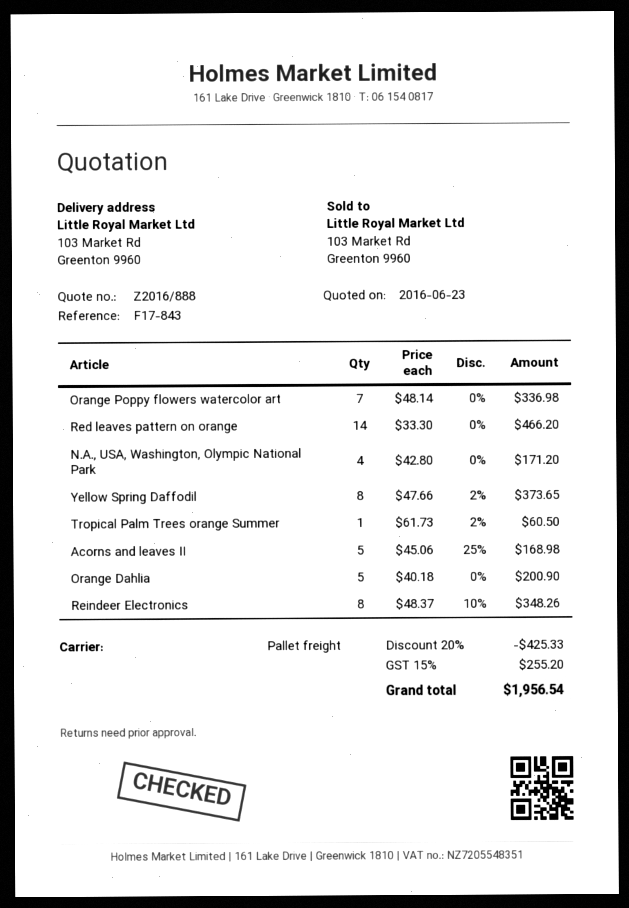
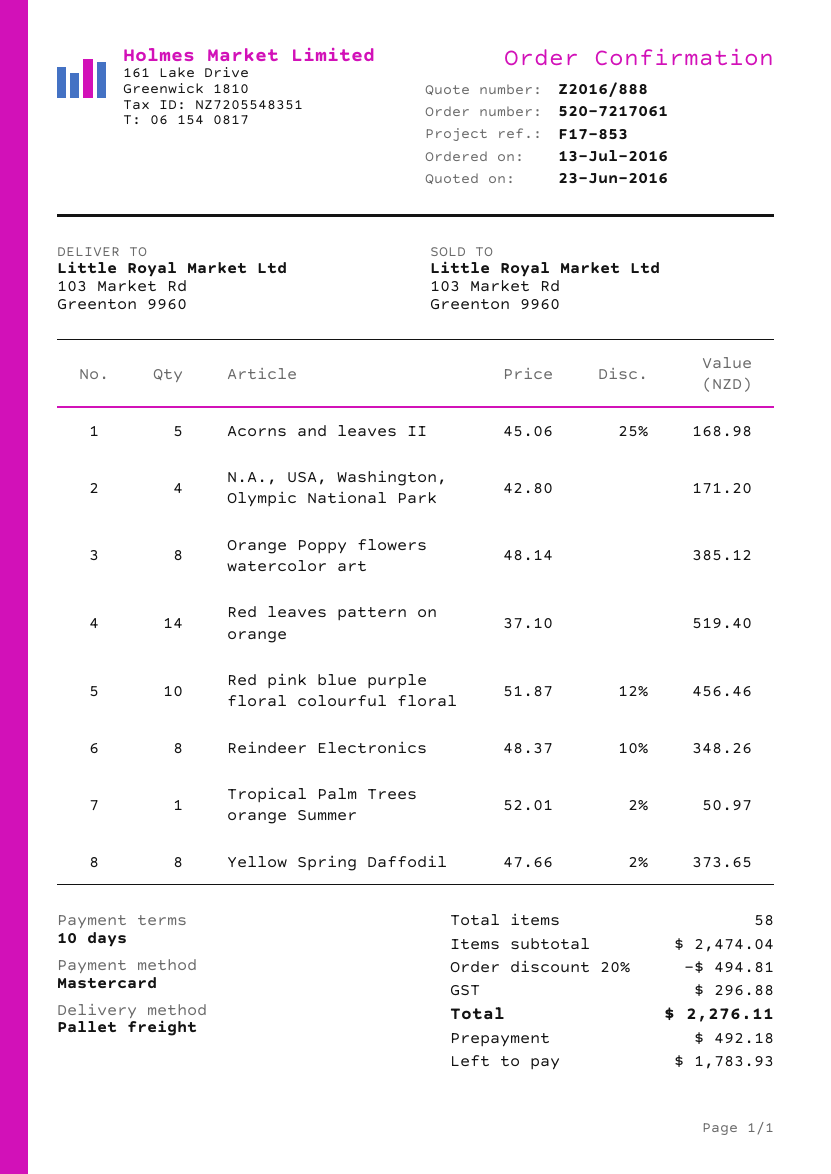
reference: F17-843 -> F17-853
Orange Poppy flowers watercolor art: 7 x 48.14 = 336.98 -> 8 x 48.14 = 385.12
Red leaves pattern on orange: 14 x 33.30 = 466.20 -> 14 x 37.10 = 519.40
Tropical Palm Trees orange Summer: 1 x 61.73 - 2% = 60.50 -> 1 x 52.01 - 2% = 50.97
Orange Dahlia: 5 x 40.18 = 200.90 -> none
Red pink blue purple floral colourful floral: none -> 10 x 51.87 - 12% = 456.46
discount: 20% = 425.33 -> 20% = 494.81
tax: 255.20 -> 296.88
total: 1956.54 -> 2276.11

